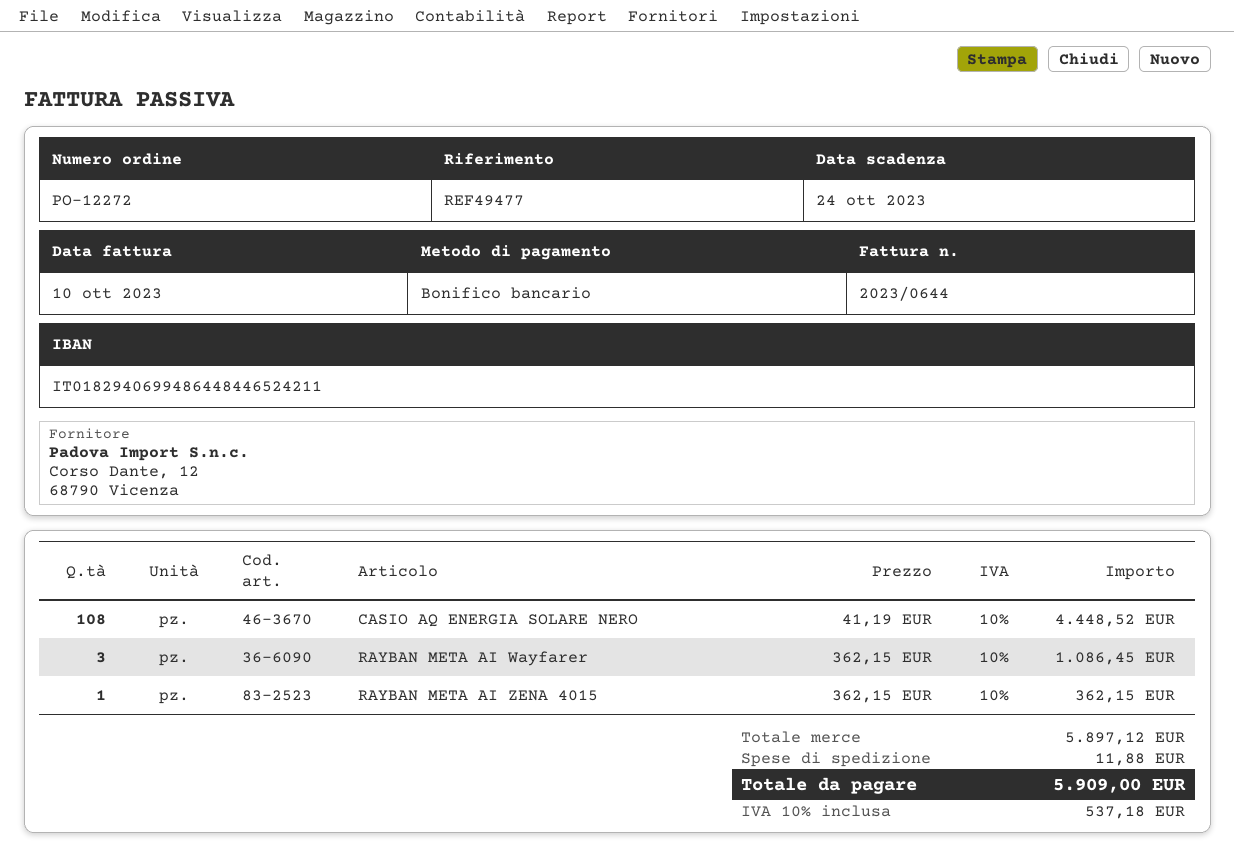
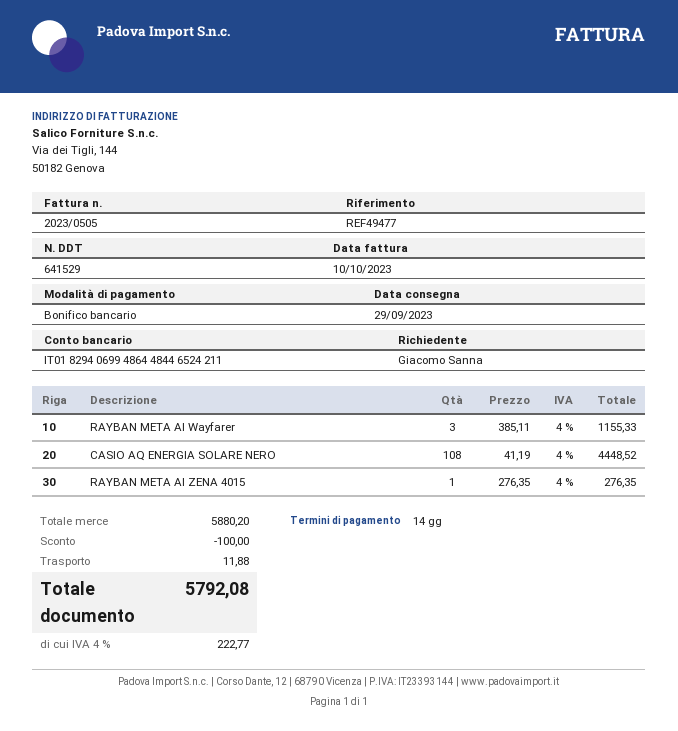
invoice number: 2023/0644 -> 2023/0505
RAYBAN META AI Wayfarer: 3 x 362.15 = 1086.45 -> 3 x 385.11 = 1155.33
RAYBAN META AI ZENA 4015: 1 x 362.15 = 362.15 -> 1 x 276.35 = 276.35
subtotal: 5897.12 -> 5880.20
discount: none -> 100.00
tax: 10% = 537.18 -> 4% = 222.77
total: 5909.00 -> 5792.08

